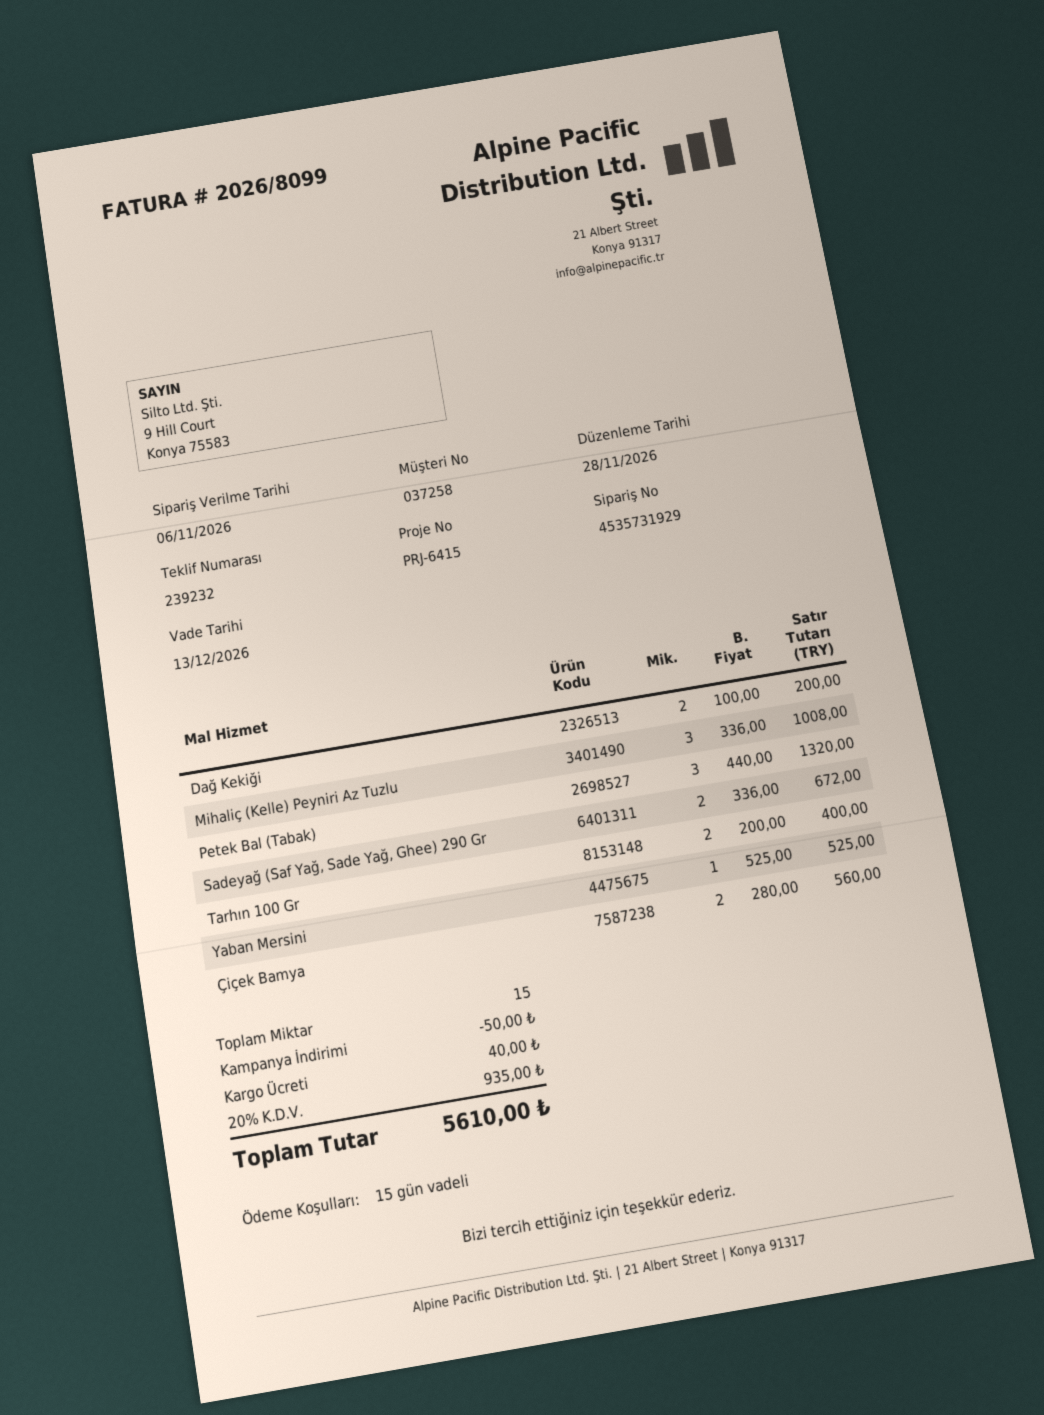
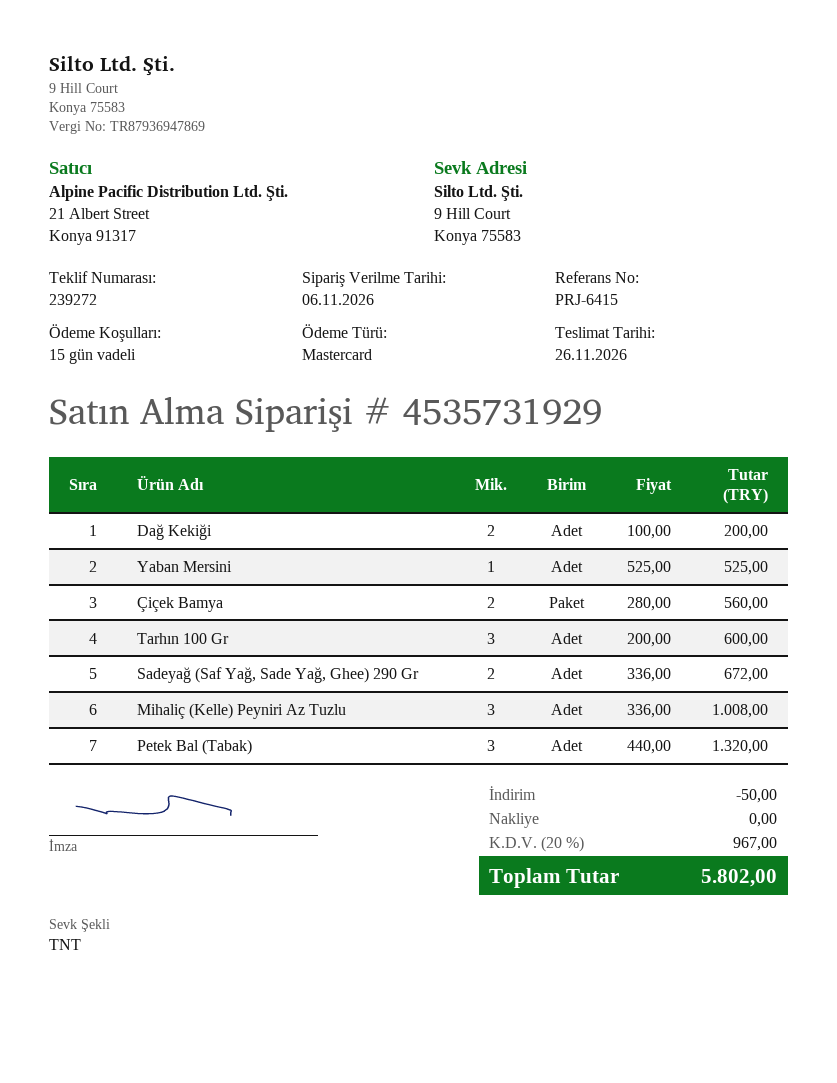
quote number: 239232 -> 239272
Tarhın 100 Gr: 2 x 200.00 = 400.00 -> 3 x 200.00 = 600.00
shipping: 40.00 -> 0.00
tax: 20% = 935.00 -> 20% = 967.00
total: 5610.00 -> 5802.00

